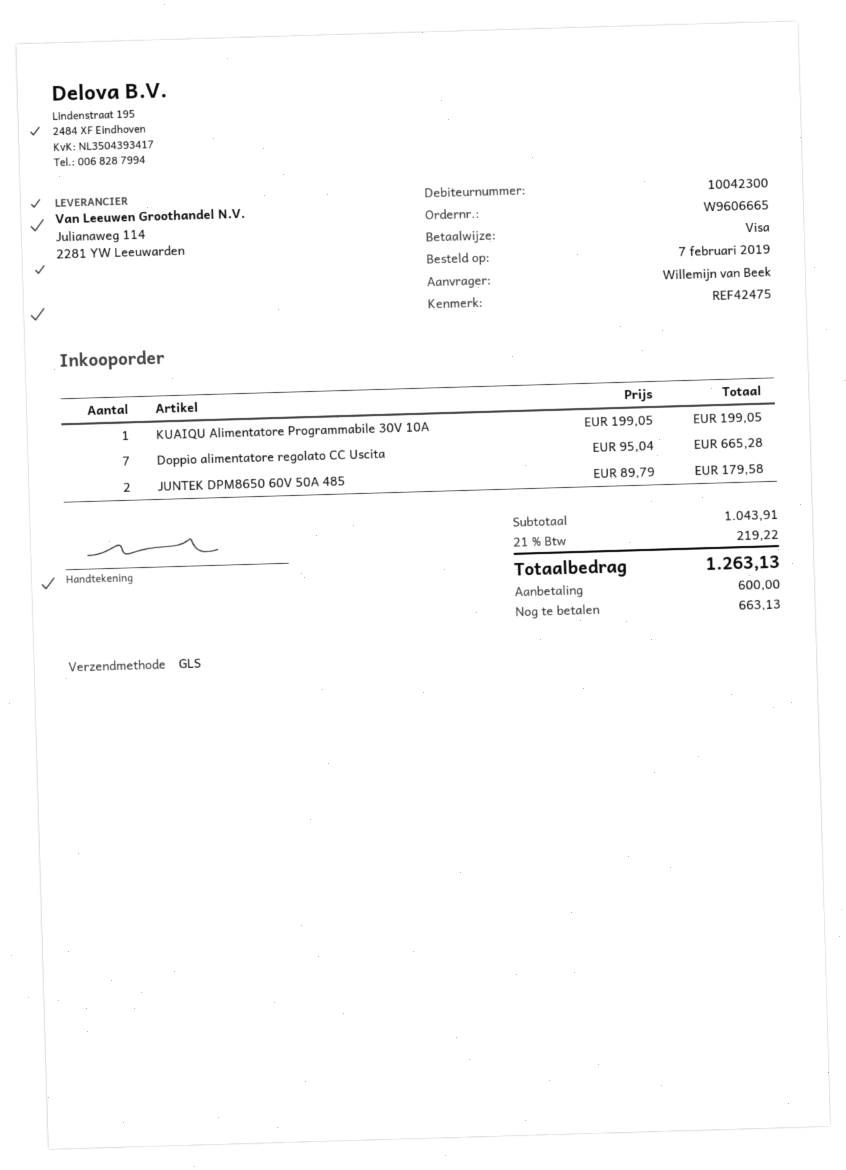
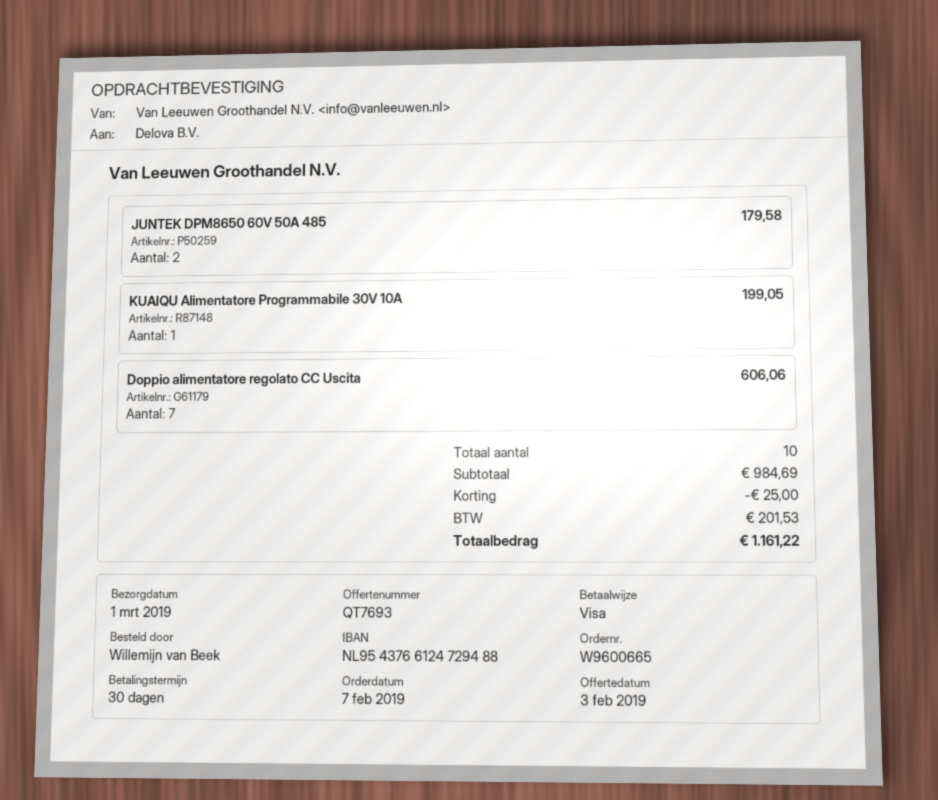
order number: W9606665 -> W9600665
Doppio alimentatore regolato CC Uscita: 7 for 665.28 -> 7 for 606.06
subtotal: 1043.91 -> 984.69
discount: none -> 25.00
tax: 219.22 -> 201.53
total: 1263.13 -> 1161.22

